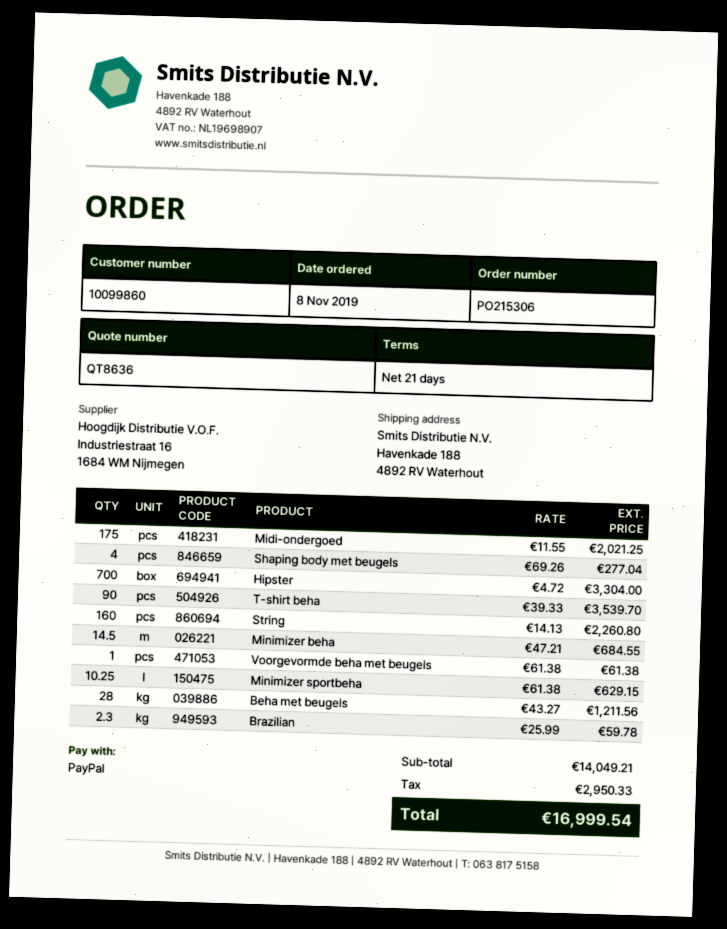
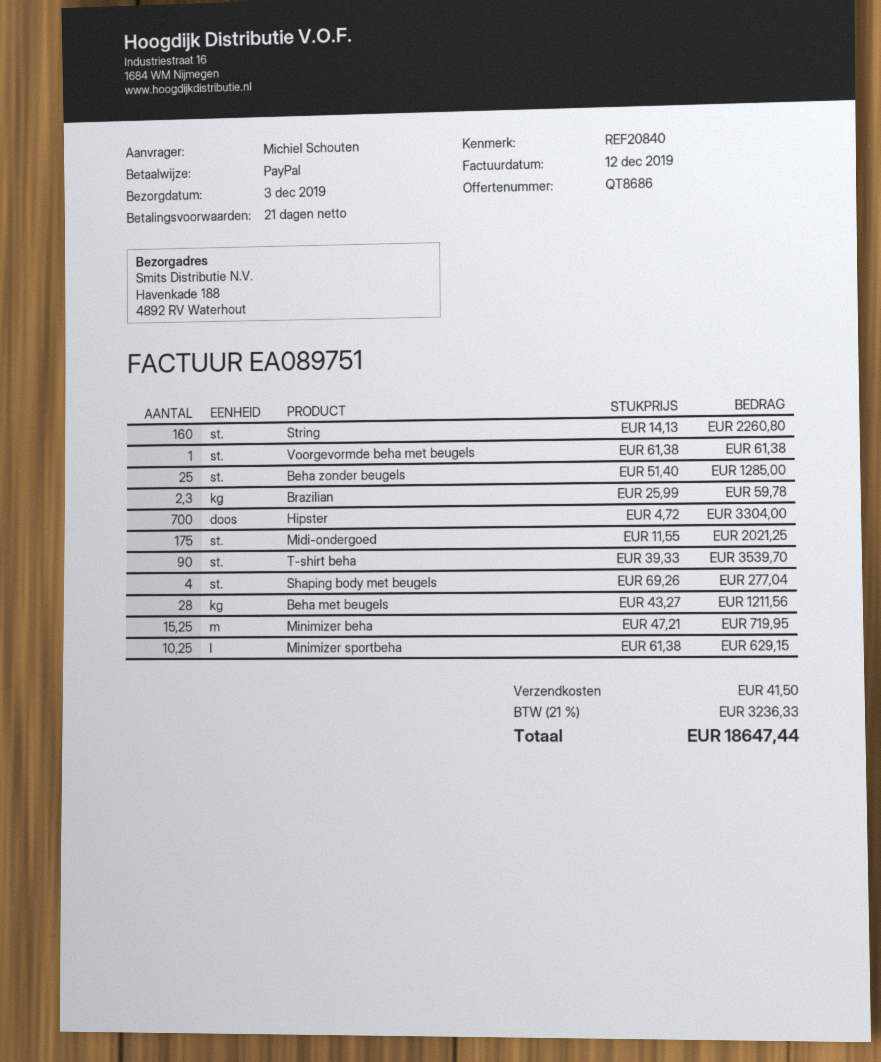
quote number: QT8636 -> QT8686
Minimizer beha: 14.5 x 47.21 = 684.55 -> 15.25 x 47.21 = 719.95
Beha zonder beugels: none -> 25 x 51.40 = 1285.00
shipping: none -> 41.50
tax: 2950.33 -> 3236.33
total: 16999.54 -> 18647.44

